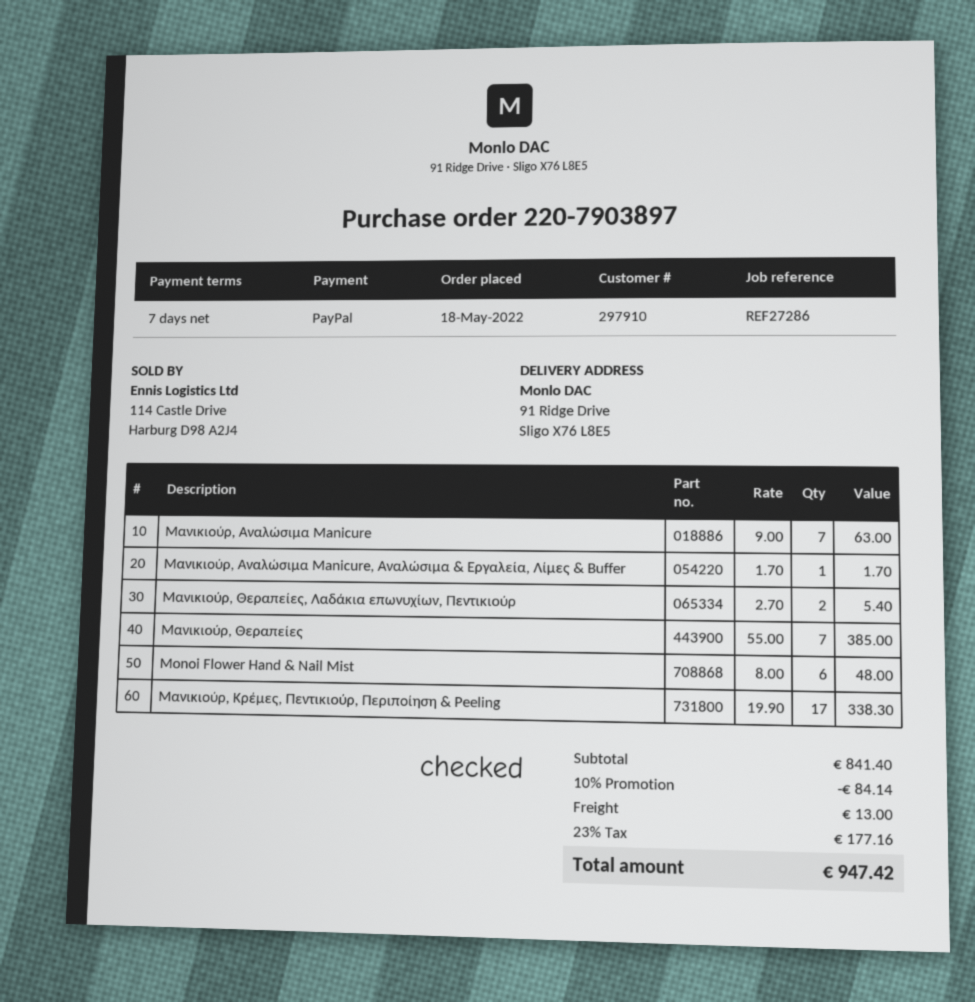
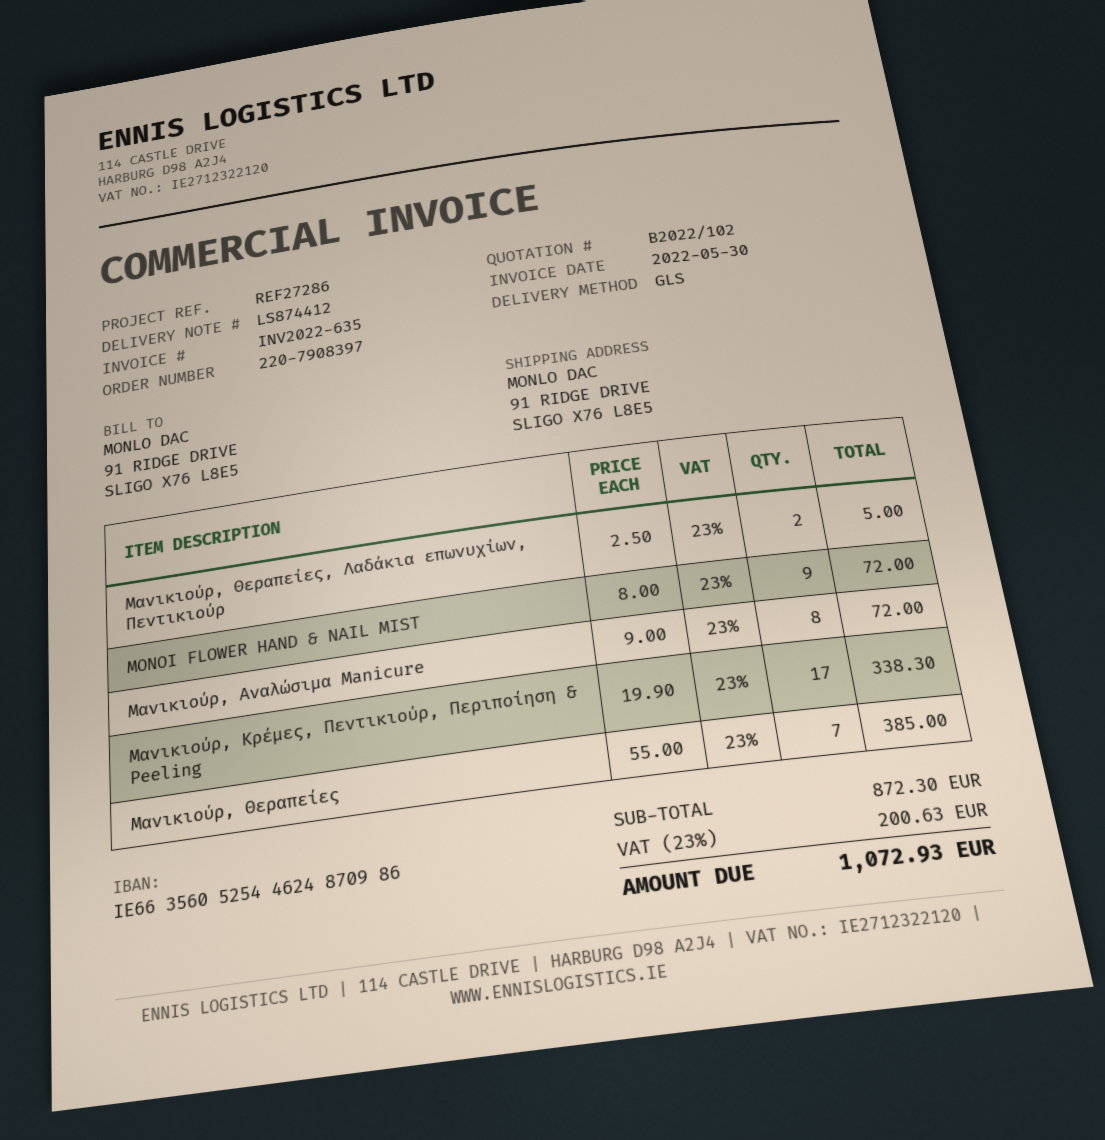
order number: 220-7903897 -> 220-7908397
Μανικιούρ, Αναλώσιμα Manicure: 7 x 9.00 = 63.00 -> 8 x 9.00 = 72.00
Μανικιούρ, Αναλώσιμα Manicure, Αναλώσιμα & Εργαλεία, Λίμες & Buffer: 1 x 1.70 = 1.70 -> none
Μανικιούρ, Θεραπείες, Λαδάκια επωνυχίων, Πεντικιούρ: 2 x 2.70 = 5.40 -> 2 x 2.50 = 5.00
Monoi Flower Hand & Nail Mist: 6 x 8.00 = 48.00 -> 9 x 8.00 = 72.00
subtotal: 841.40 -> 872.30
discount: 10% = 84.14 -> none
shipping: 13.00 -> none
tax: 23% = 177.16 -> 23% = 200.63
total: 947.42 -> 1072.93

